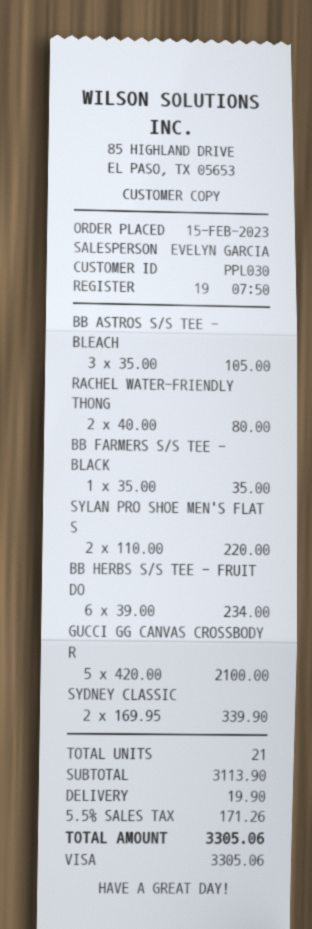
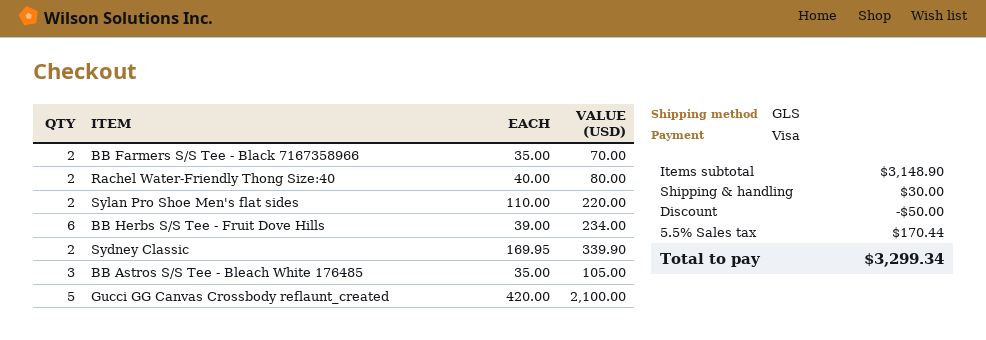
BB FARMERS S/S TEE - BLACK: 1 x 35.00 = 35.00 -> 2 x 35.00 = 70.00
subtotal: 3113.90 -> 3148.90
discount: none -> 50.00
shipping: 19.90 -> 30.00
tax: 5.5% = 171.26 -> 5.5% = 170.44
total: 3305.06 -> 3299.34

